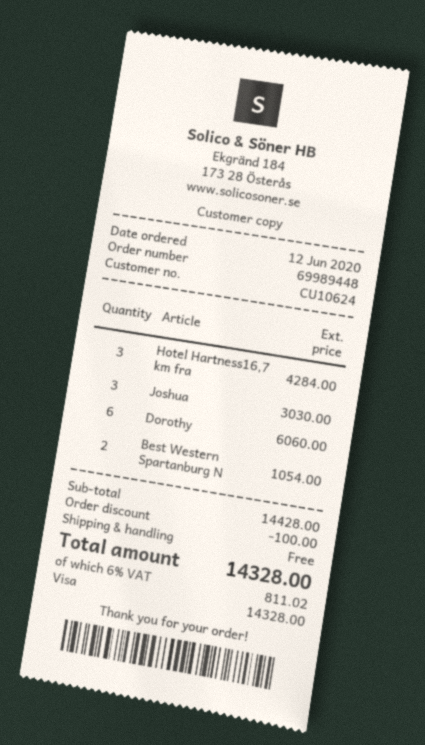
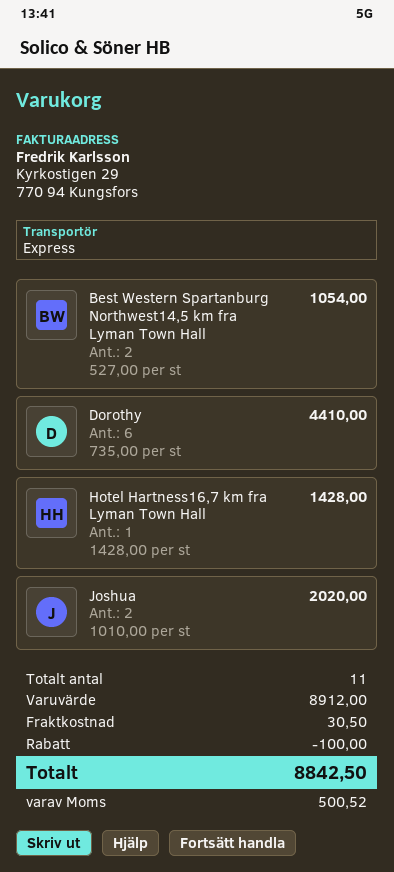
Hotel Hartness16,7 km fra: 3 for 4284.00 -> 1 for 1428.00
Joshua: 3 for 3030.00 -> 2 for 2020.00
Dorothy: 6 for 6060.00 -> 6 for 4410.00
subtotal: 14428.00 -> 8912.00
shipping: 0.00 -> 30.50
tax: 811.02 -> 500.52
total: 14328.00 -> 8842.50

